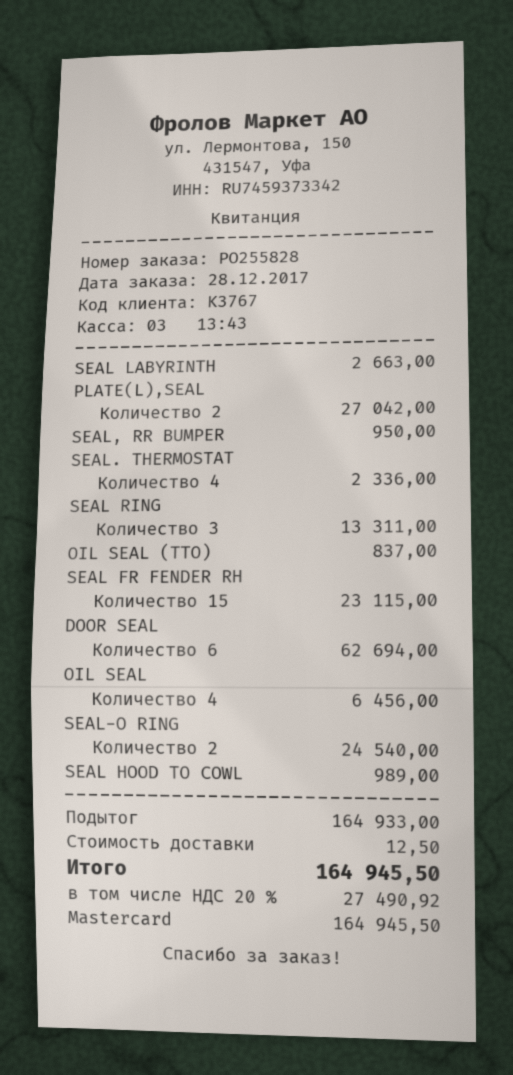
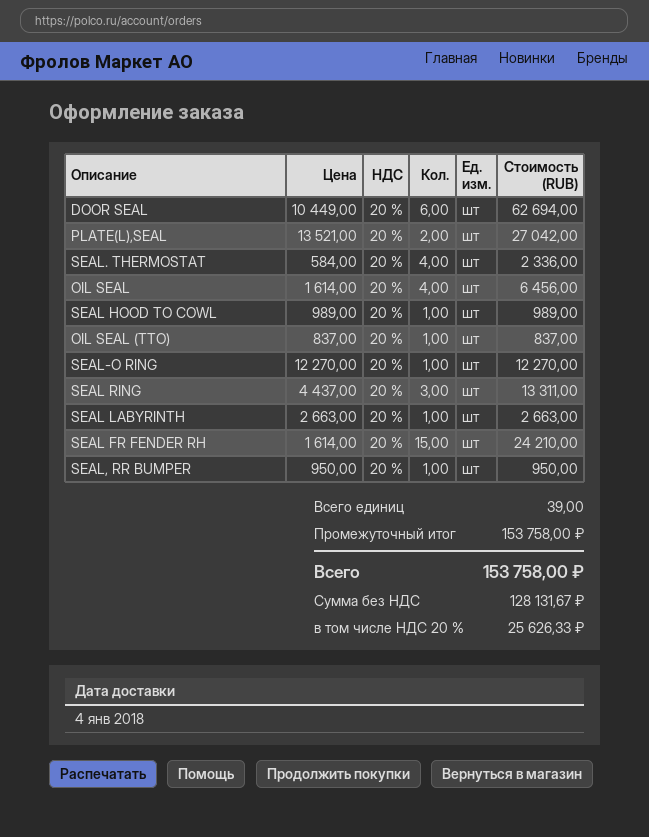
SEAL FR FENDER RH: 15 for 23115.00 -> 15 for 24210.00
SEAL-O RING: 2 for 24540.00 -> 1 for 12270.00
subtotal: 164933.00 -> 153758.00
shipping: 12.50 -> none
tax: 20% = 27490.92 -> 20% = 25626.33
total: 164945.50 -> 153758.00

